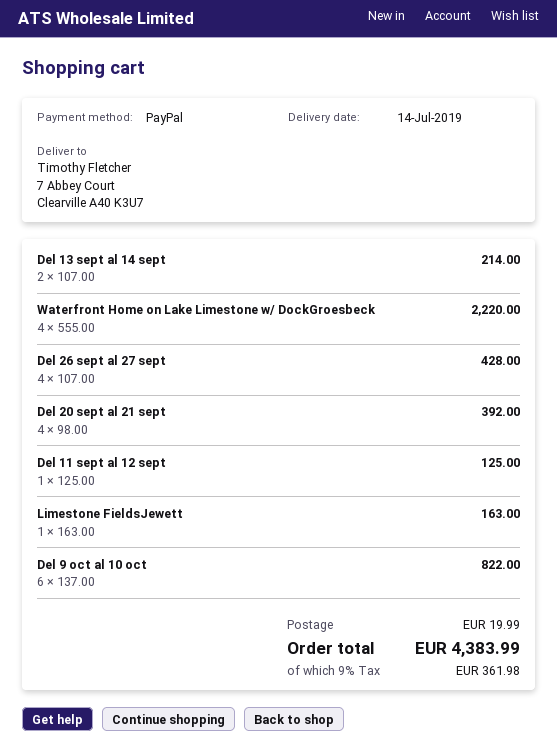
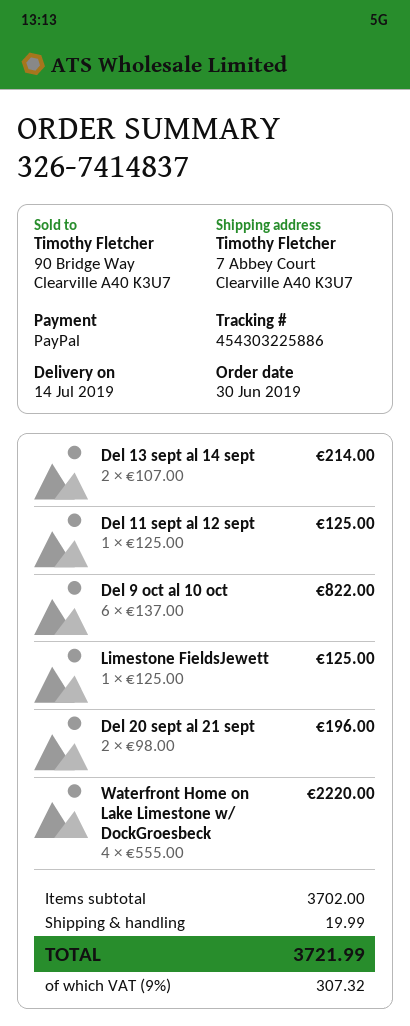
Del 26 sept al 27 sept: 4 x 107.00 = 428.00 -> none
Del 20 sept al 21 sept: 4 x 98.00 = 392.00 -> 2 x 98.00 = 196.00
Limestone FieldsJewett: 1 x 163.00 = 163.00 -> 1 x 125.00 = 125.00
tax: 9% = 361.98 -> 9% = 307.32
total: 4383.99 -> 3721.99

